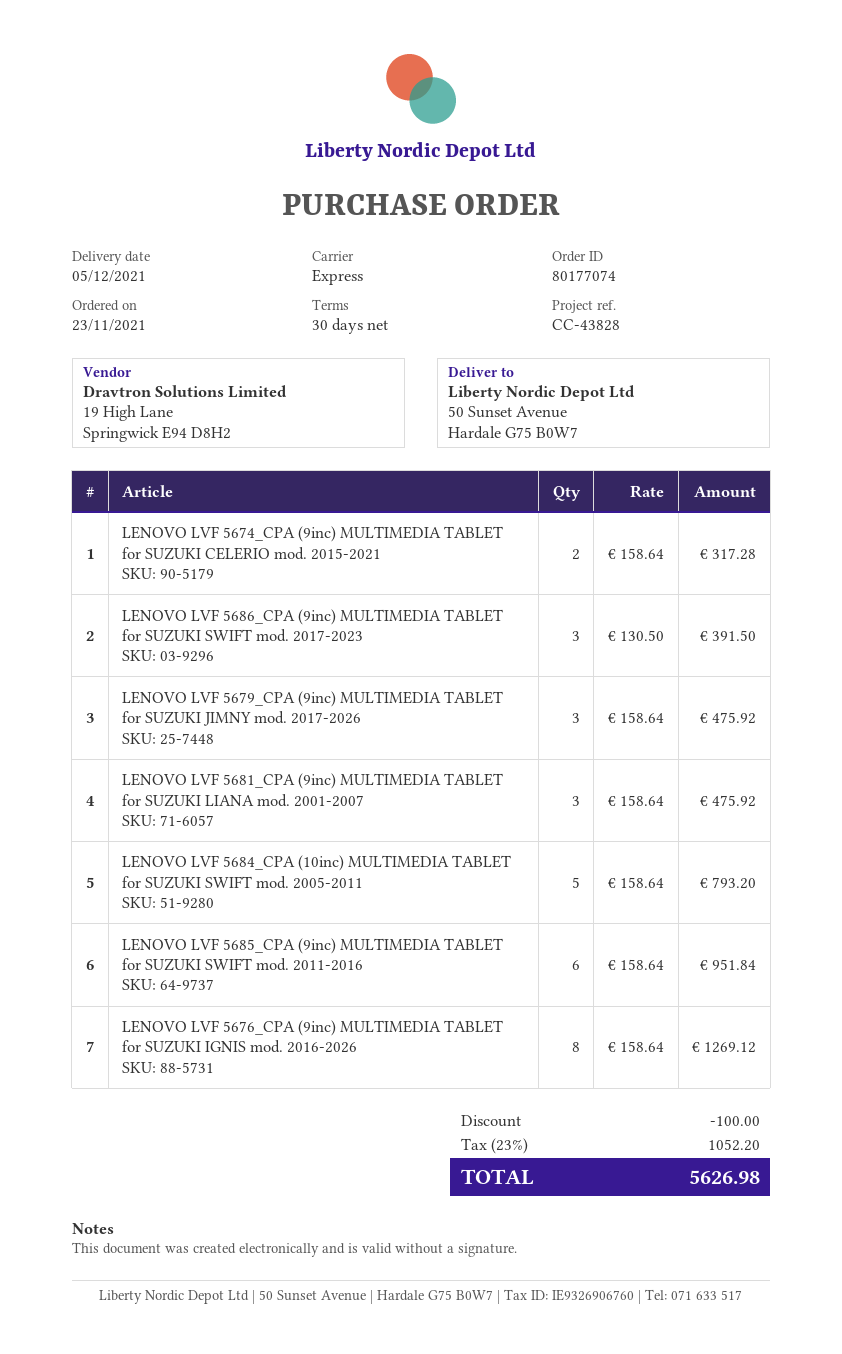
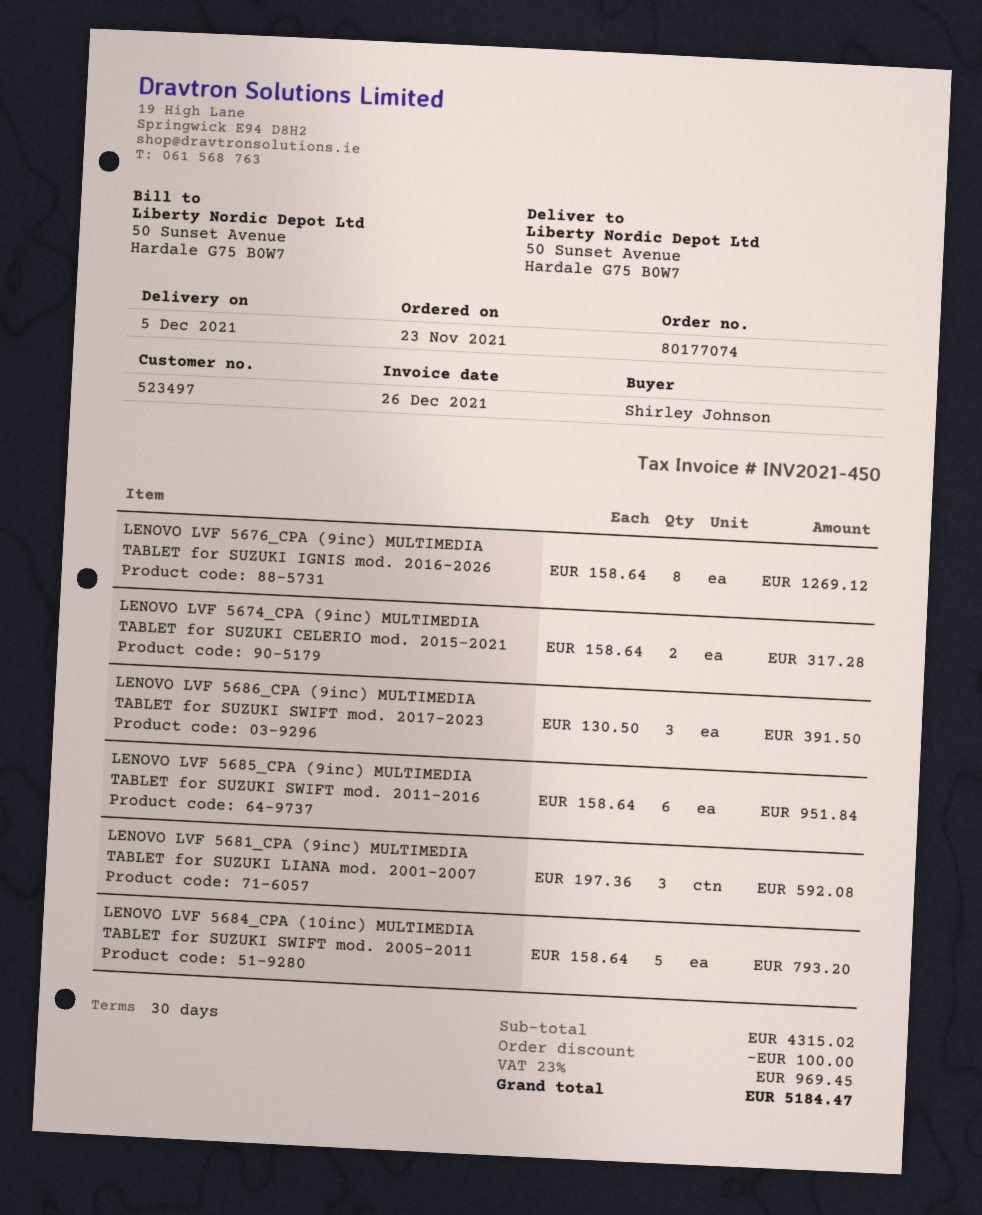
LENOVO LVF 5679_CPA (9inc) MULTIMEDIA TABLET for SUZUKI JIMNY mod. 2017-2026: 3 x 158.64 = 475.92 -> none
LENOVO LVF 5681_CPA (9inc) MULTIMEDIA TABLET for SUZUKI LIANA mod. 2001-2007: 3 x 158.64 = 475.92 -> 3 x 197.36 = 592.08
tax: 23% = 1052.20 -> 23% = 969.45
total: 5626.98 -> 5184.47

